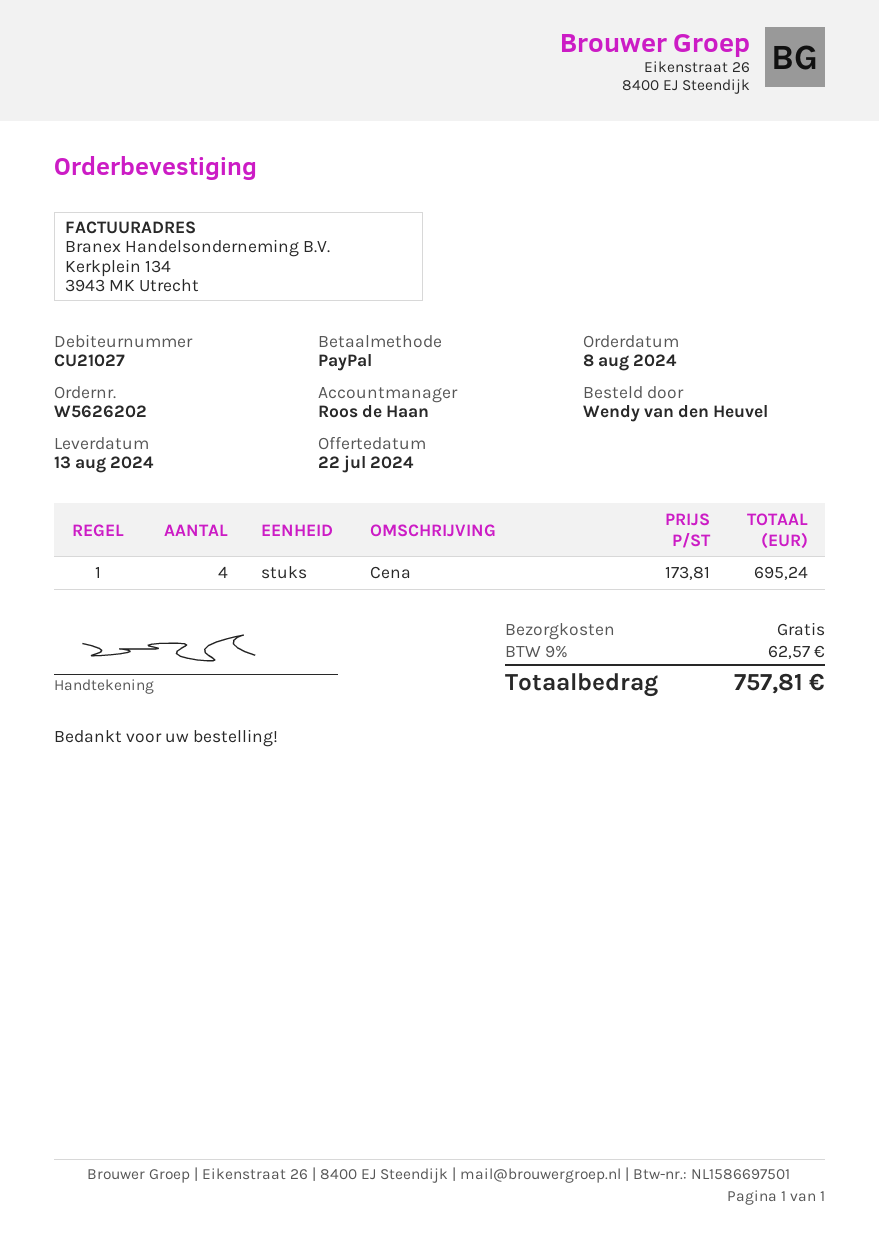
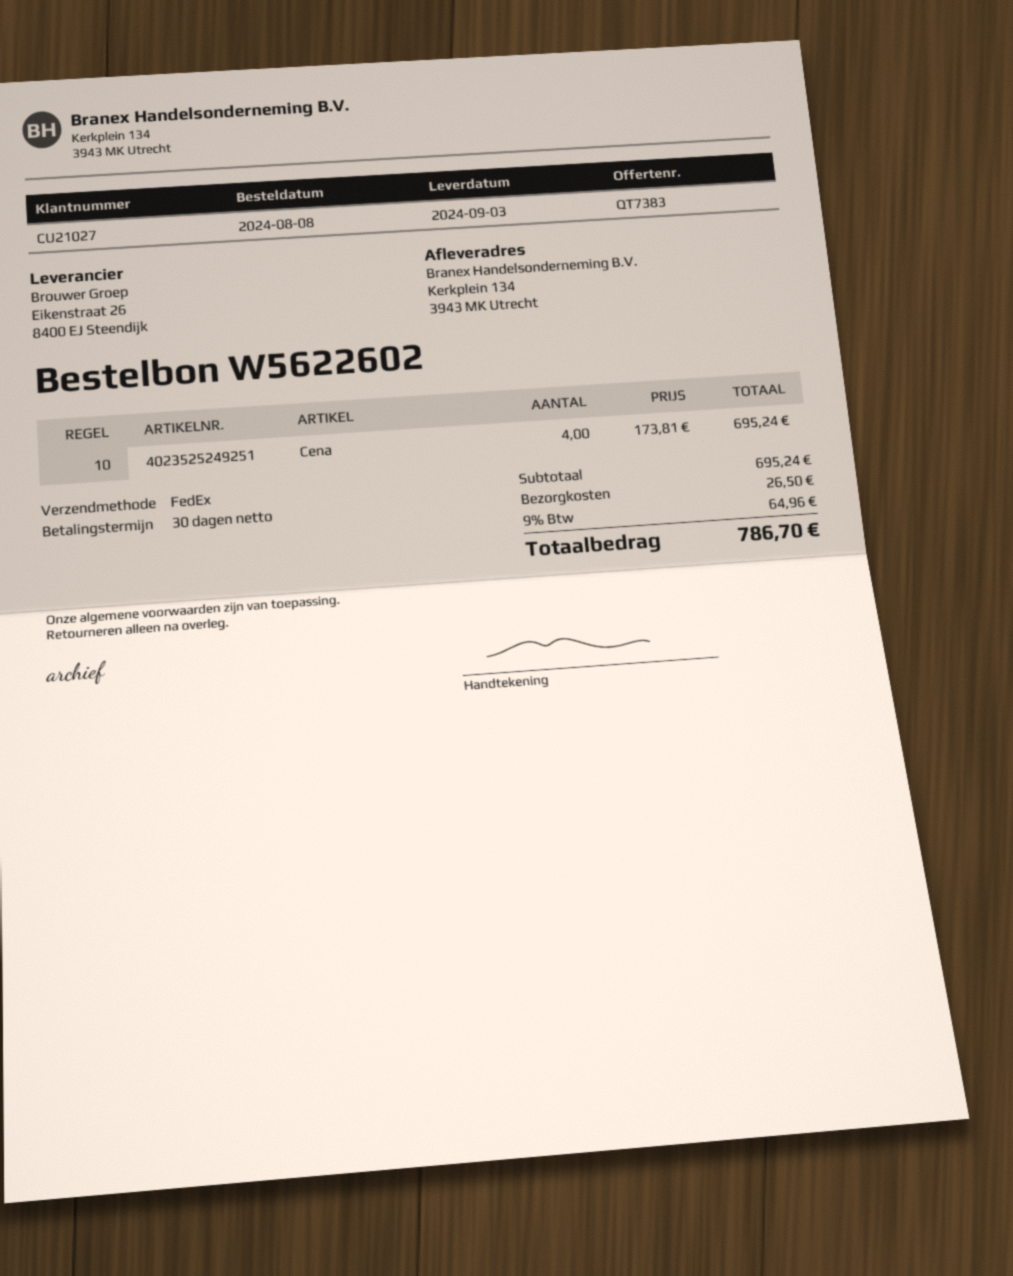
order number: W5626202 -> W5622602
delivery date: 2024-08-13 -> 2024-09-03
shipping: 0.00 -> 26.50
tax: 9% = 62.57 -> 9% = 64.96
total: 757.81 -> 786.70

